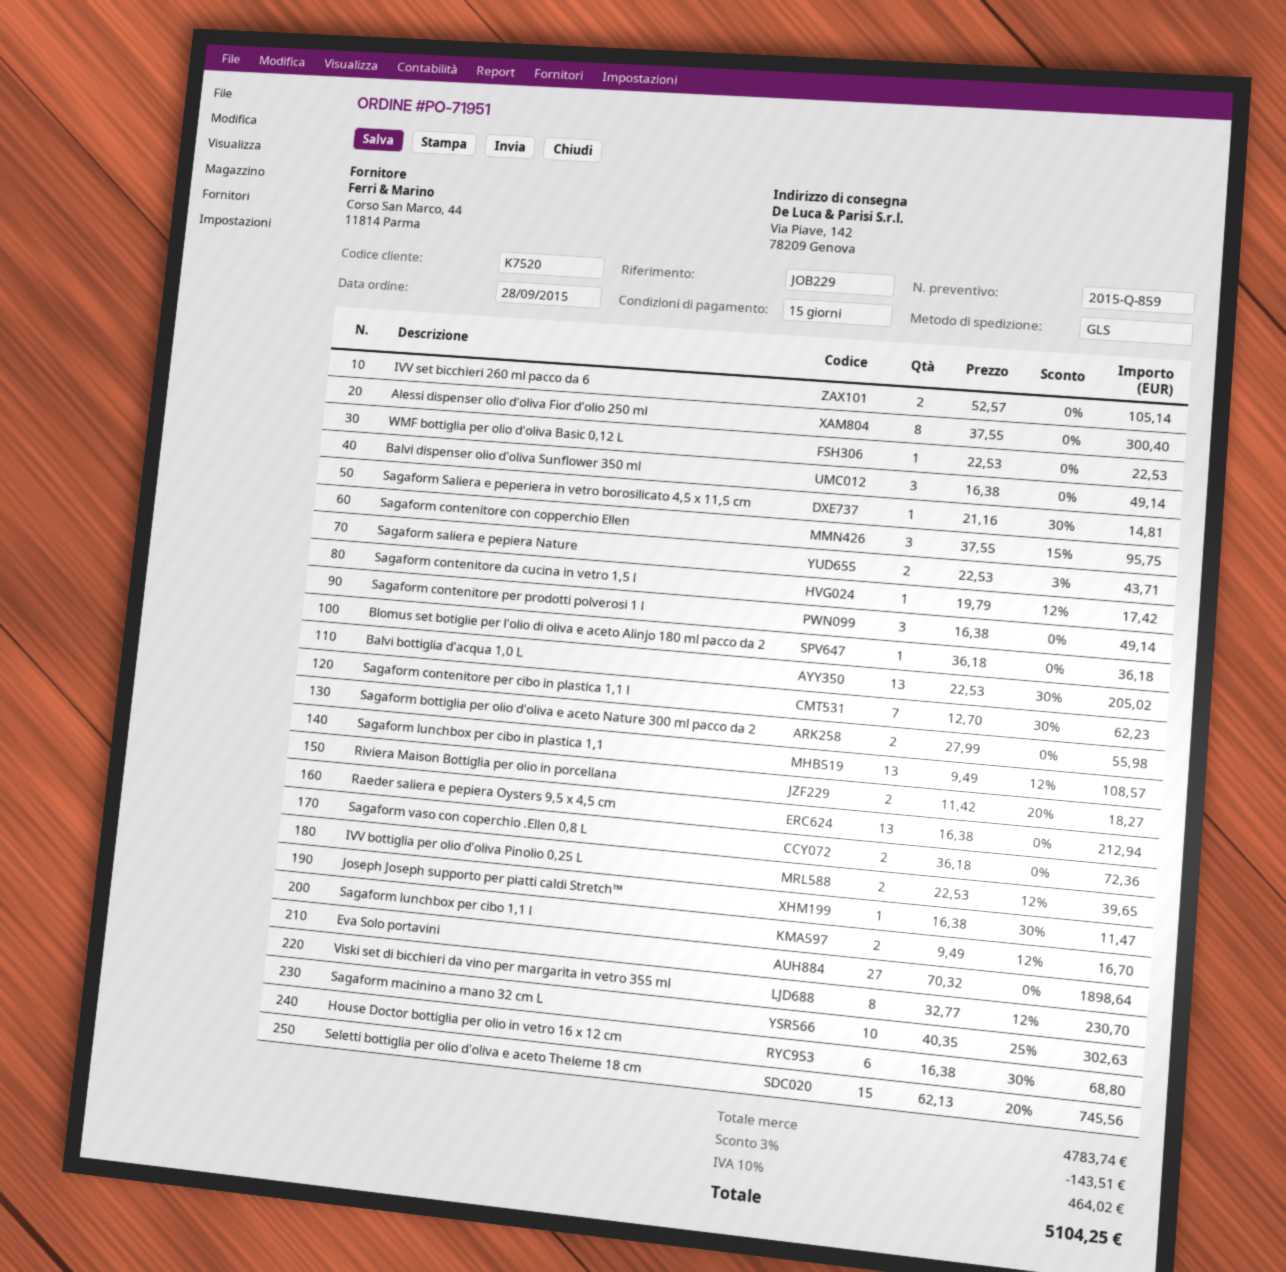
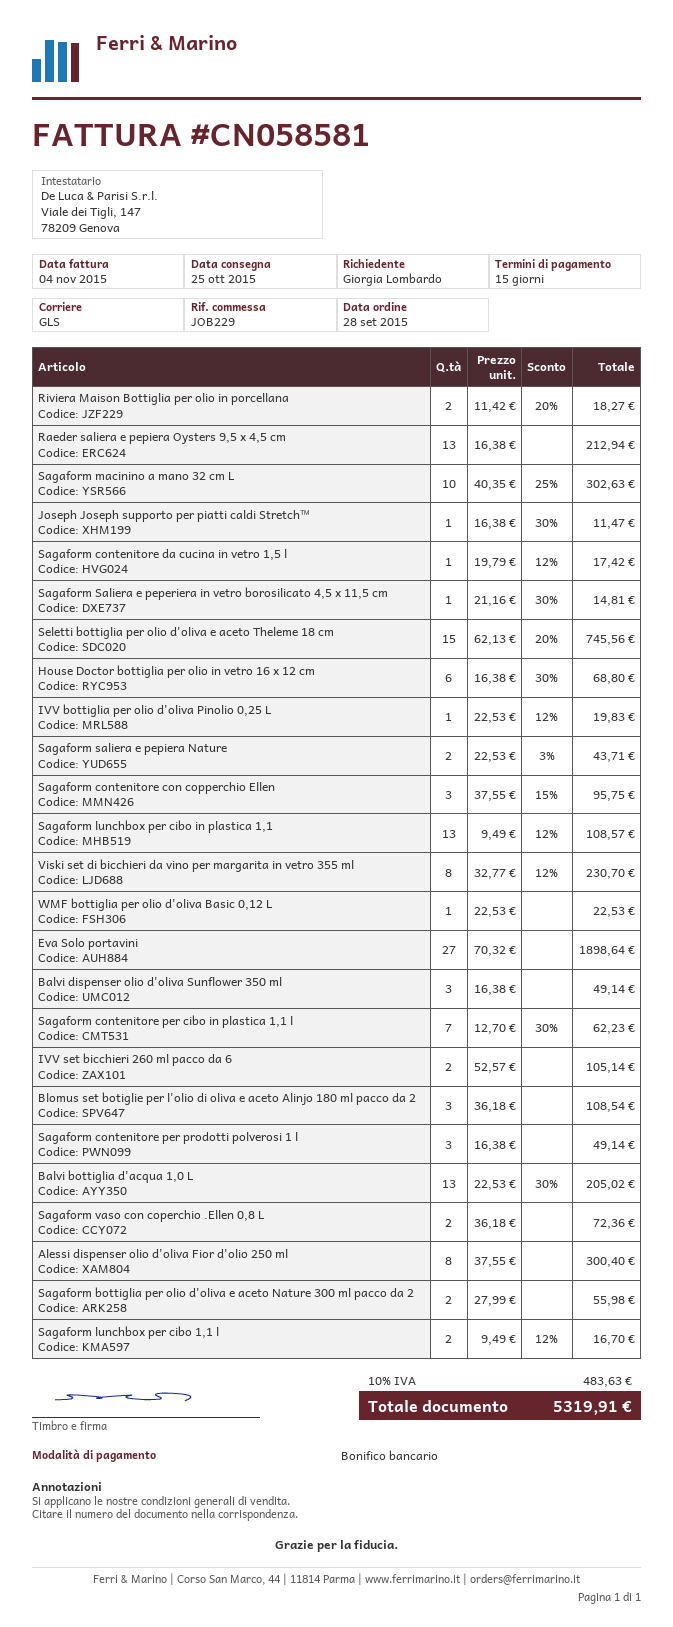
Blomus set botiglie per l'olio di oliva e aceto Alinjo 180 ml pacco da 2: 1 x 36.18 = 36.18 -> 3 x 36.18 = 108.54
IVV bottiglia per olio d'oliva Pinolio 0,25 L: 2 x 22.53 - 12% = 39.65 -> 1 x 22.53 - 12% = 19.83
discount: 3% = 143.51 -> none
tax: 10% = 464.02 -> 10% = 483.63
total: 5104.25 -> 5319.91

